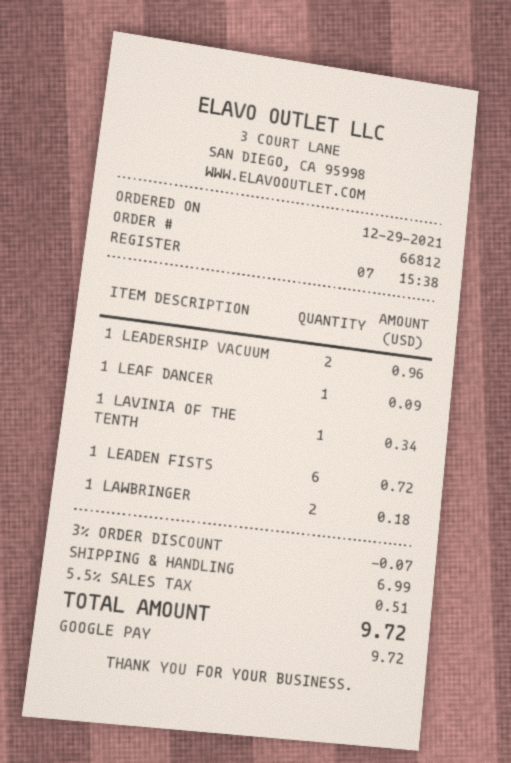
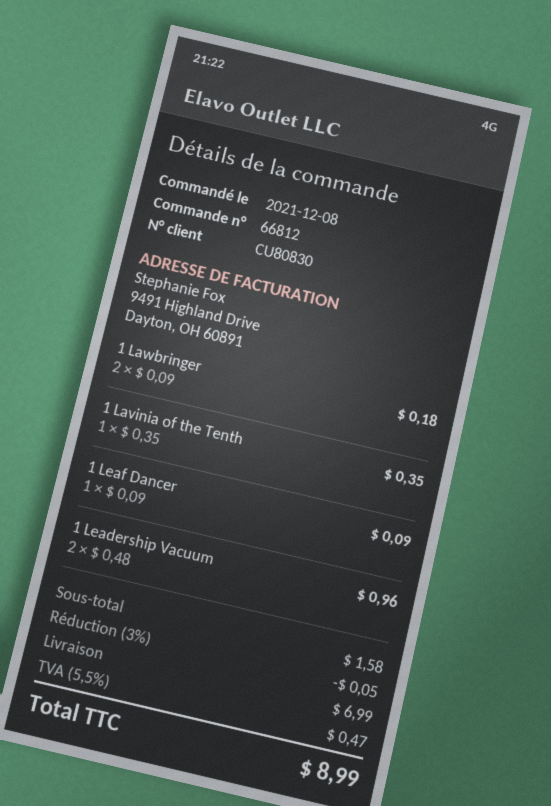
order date: 2021-12-29 -> 2021-12-08
1 LAVINIA OF THE TENTH: 1 for 0.34 -> 1 for 0.35
1 LEADEN FISTS: 6 for 0.72 -> none
discount: 3% = 0.07 -> 3% = 0.05
tax: 5.5% = 0.51 -> 5.5% = 0.47
total: 9.72 -> 8.99

